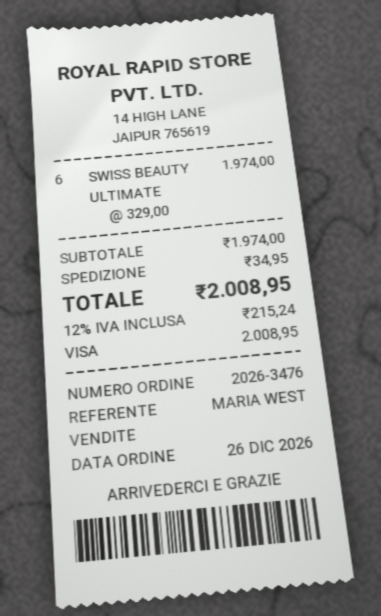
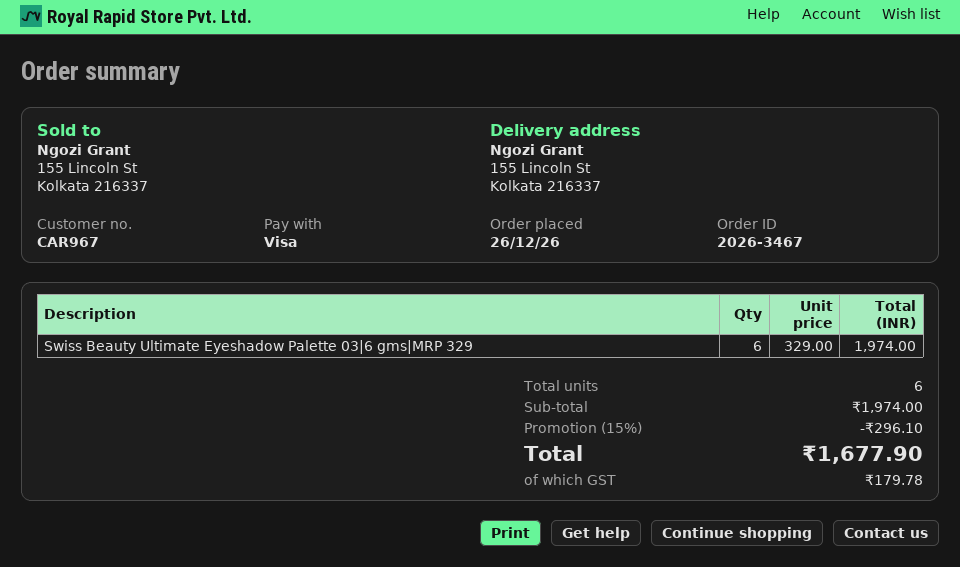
order number: 2026-3476 -> 2026-3467
discount: none -> 15% = 296.10
shipping: 34.95 -> none
tax: 215.24 -> 179.78
total: 2008.95 -> 1677.90

